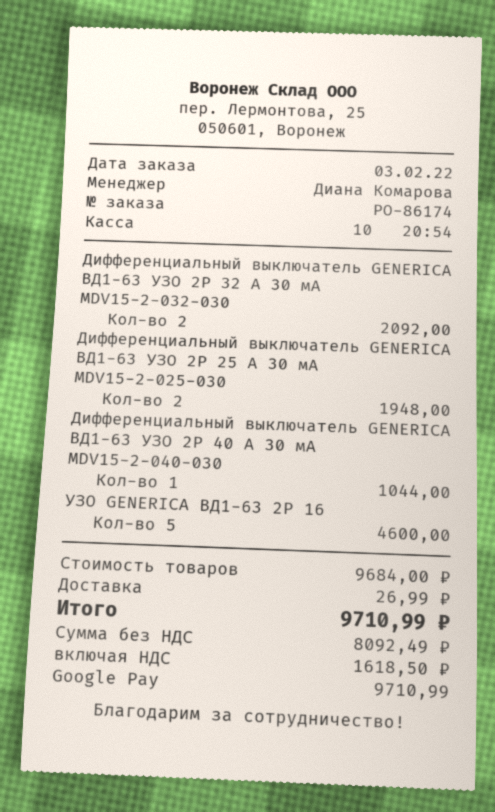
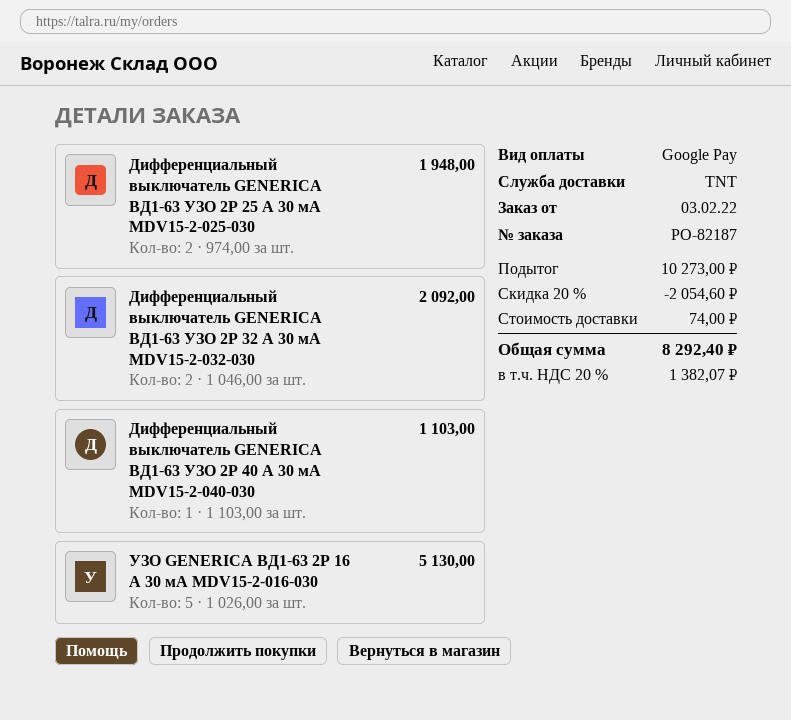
order number: PO-86174 -> PO-82187
Дифференциальный выключатель GENERICA ВД1-63 УЗО 2P 40 А 30 мА MDV15-2-040-030: 1 for 1044.00 -> 1 for 1103.00
УЗО GENERICA ВД1-63 2P 16: 5 for 4600.00 -> 5 for 5130.00
subtotal: 9684.00 -> 10273.00
discount: none -> 20% = 2054.60
shipping: 26.99 -> 74.00
tax: 1618.50 -> 1382.07
total: 9710.99 -> 8292.40

